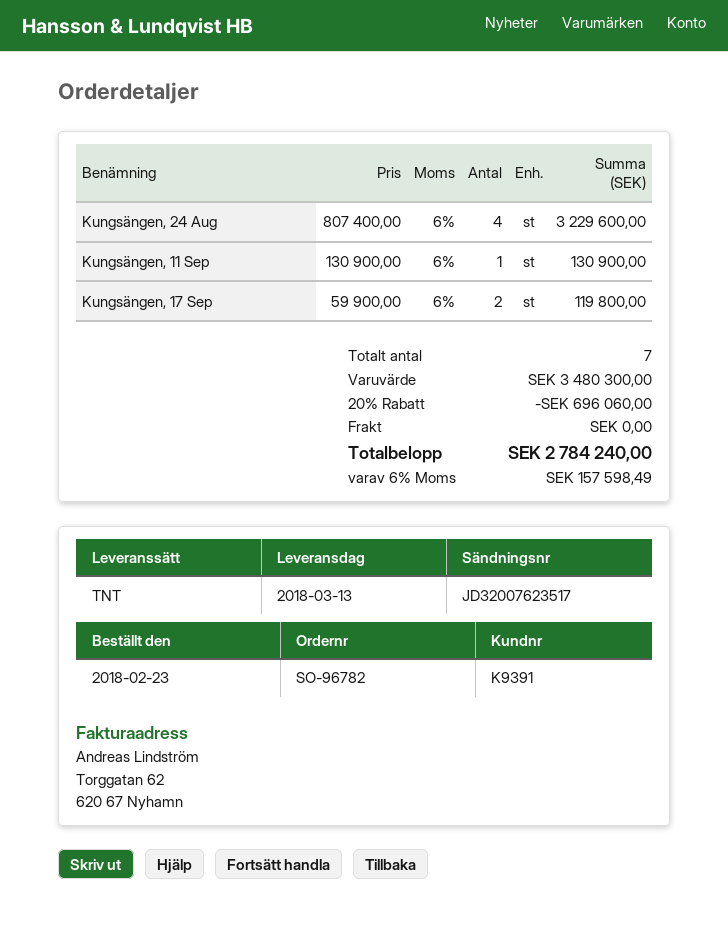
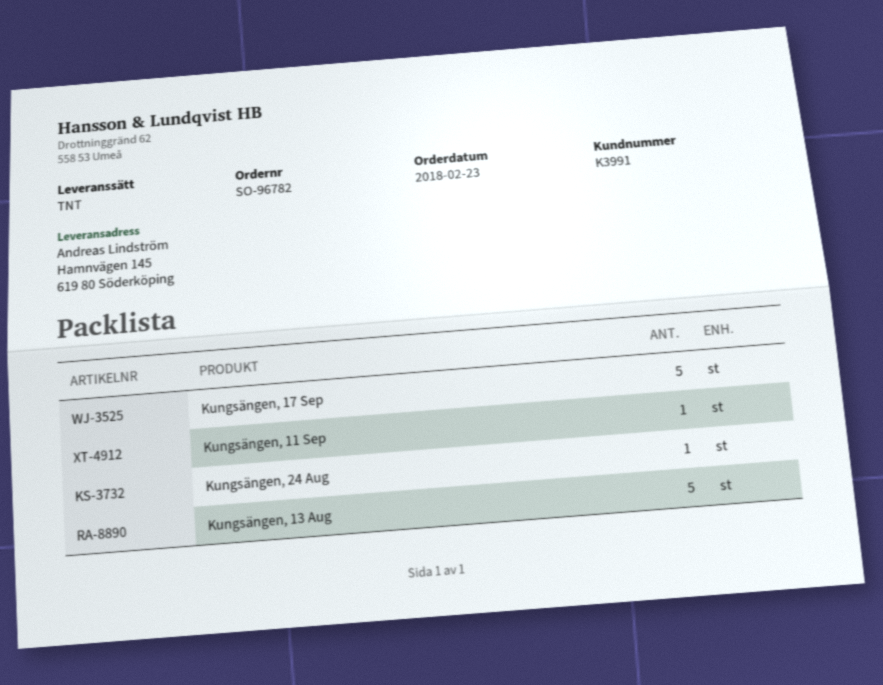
customer number: K9391 -> K3991
Kungsängen, 24 Aug: 4 -> 1
Kungsängen, 17 Sep: 2 -> 5
Kungsängen, 13 Aug: none -> 5

